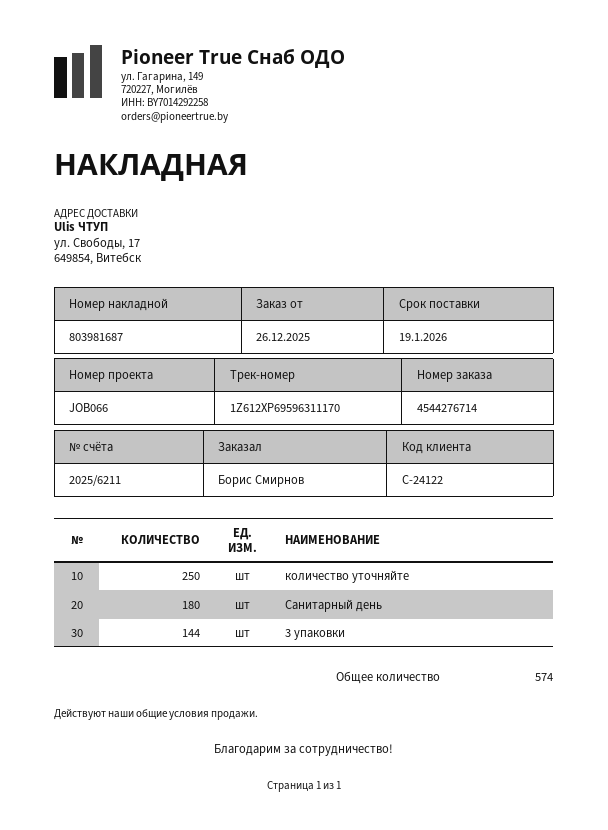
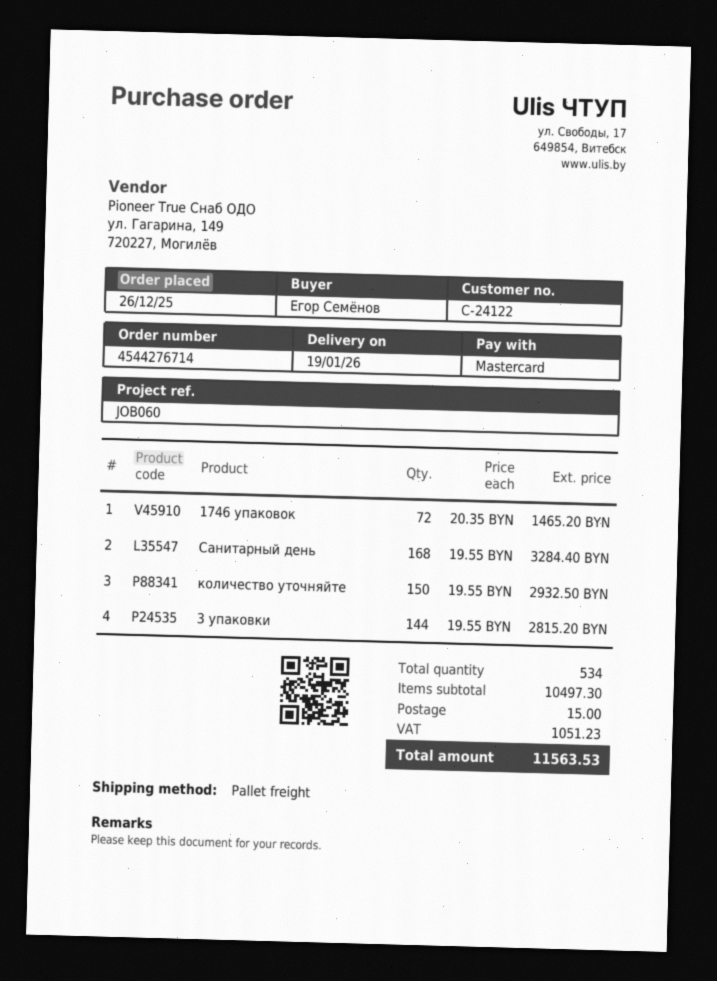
reference: JOB066 -> JOB060
ordered by: Борис Смирнов -> Егор Семёнов
количество уточняйте: 250 -> 150
Санитарный день: 180 -> 168
1746 упаковок: none -> 72
total quantity: 574 -> 534

